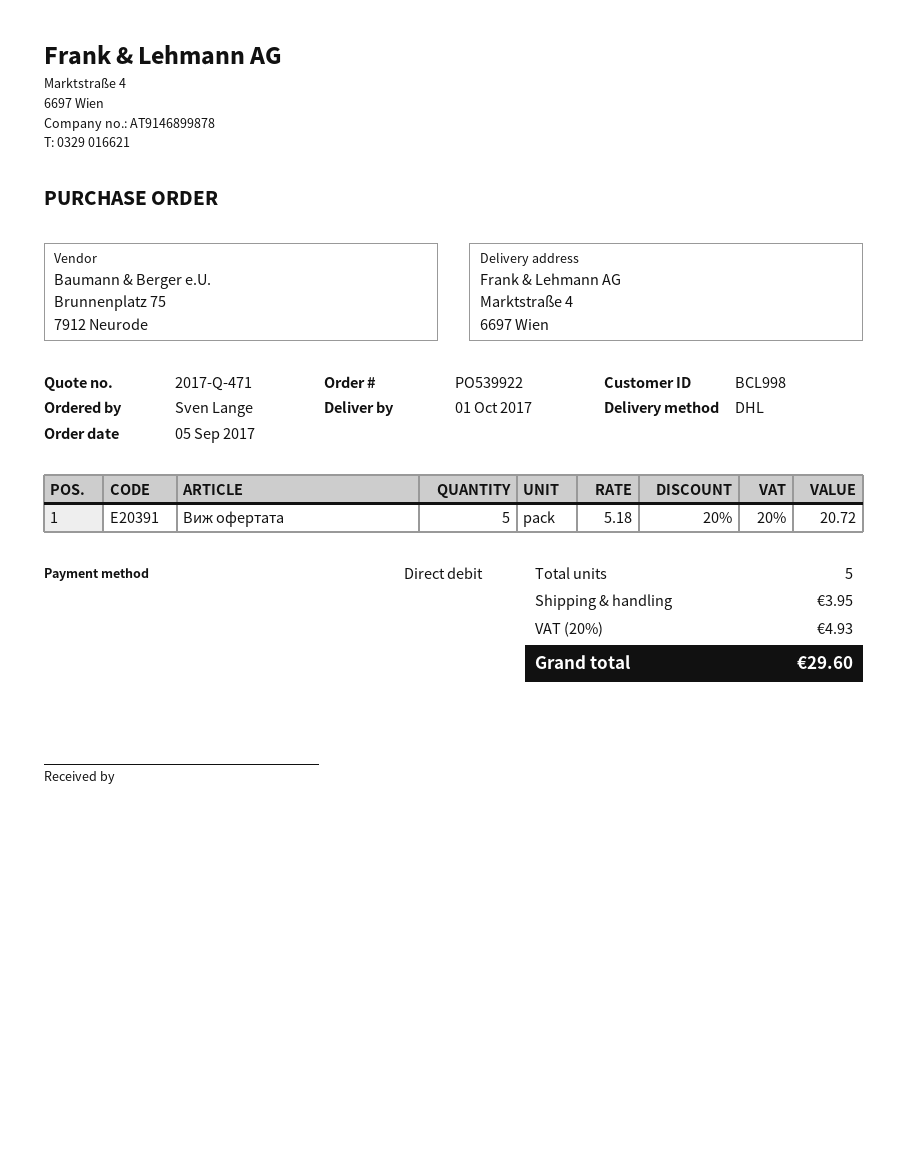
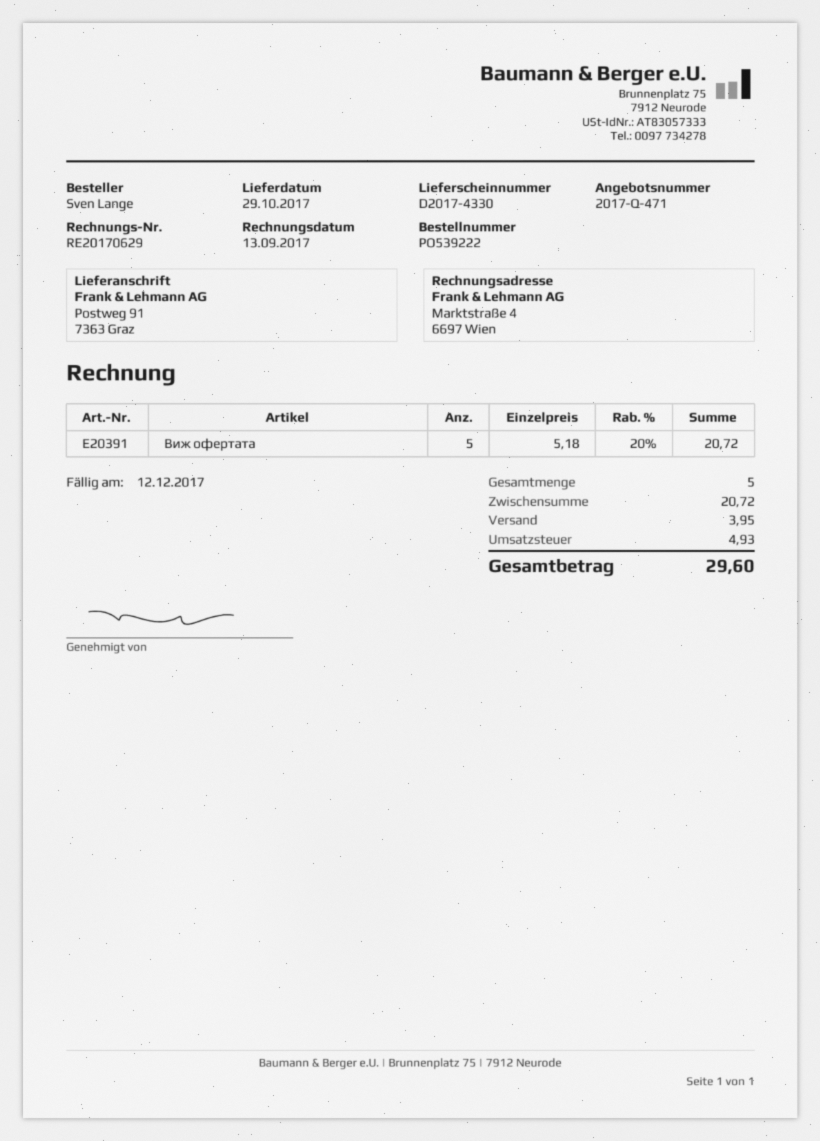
order number: PO539922 -> PO539222
delivery date: 2017-10-01 -> 2017-10-29
ship to: Marktstraße 4, 6697 Wien -> Postweg 91, 7363 Graz

